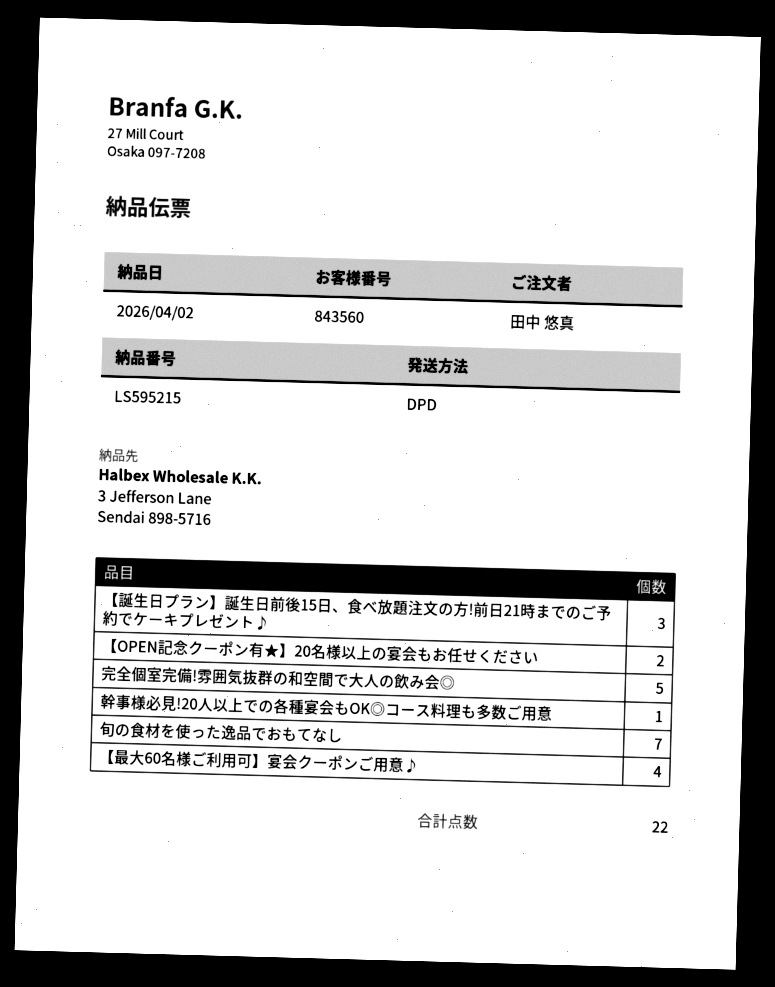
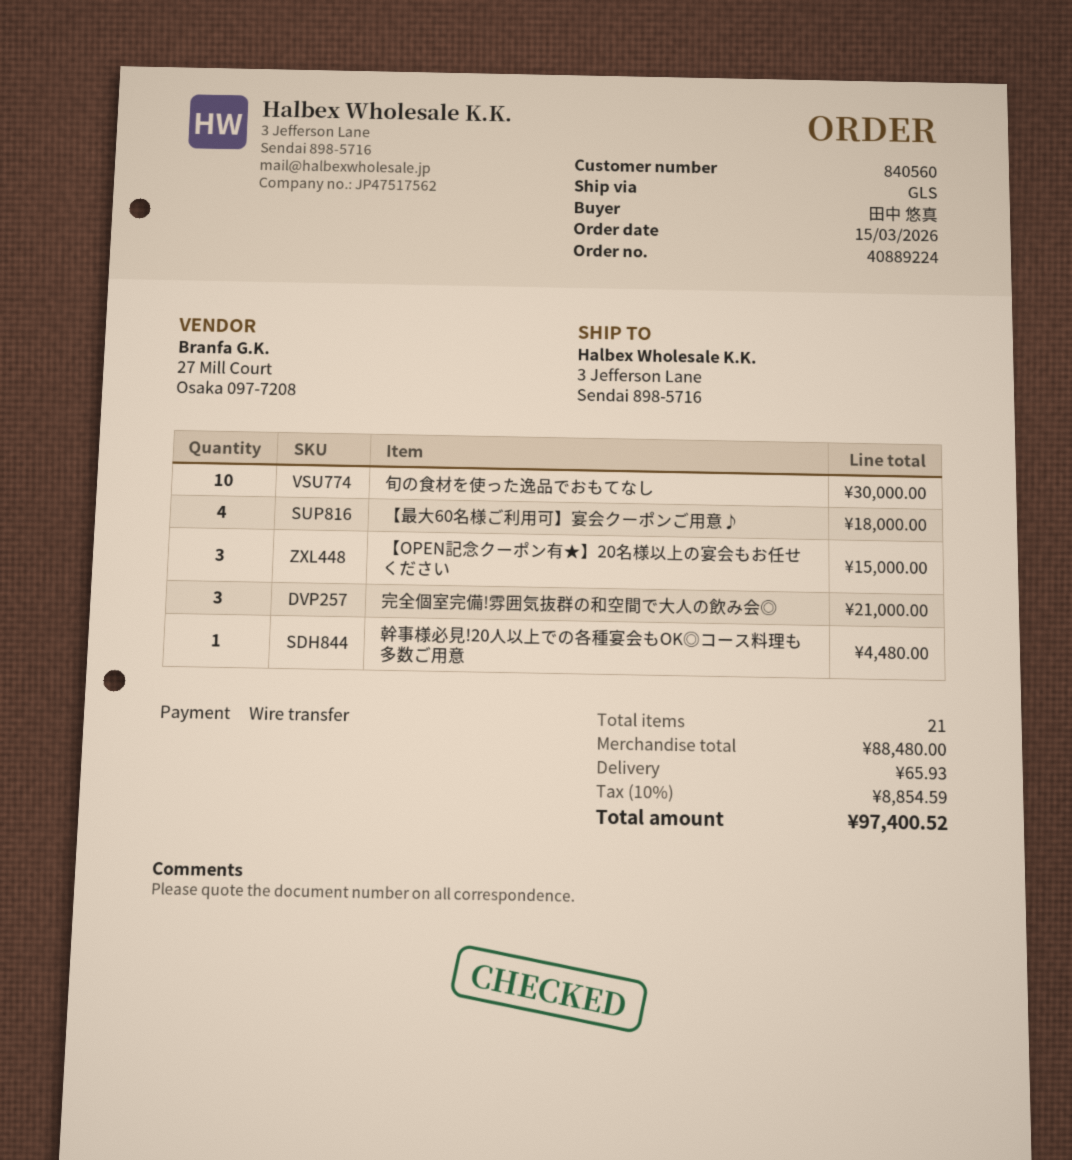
customer number: 843560 -> 840560
shipping method: DPD -> GLS
【誕生日プラン】誕生日前後15日、食べ放題注文の方!前日21時までのご予約でケーキプレゼント♪: 3 -> none
【OPEN記念クーポン有★】20名様以上の宴会もお任せください: 2 -> 3
完全個室完備!雰囲気抜群の和空間で大人の飲み会◎: 5 -> 3
旬の食材を使った逸品でおもてなし: 7 -> 10
total quantity: 22 -> 21

